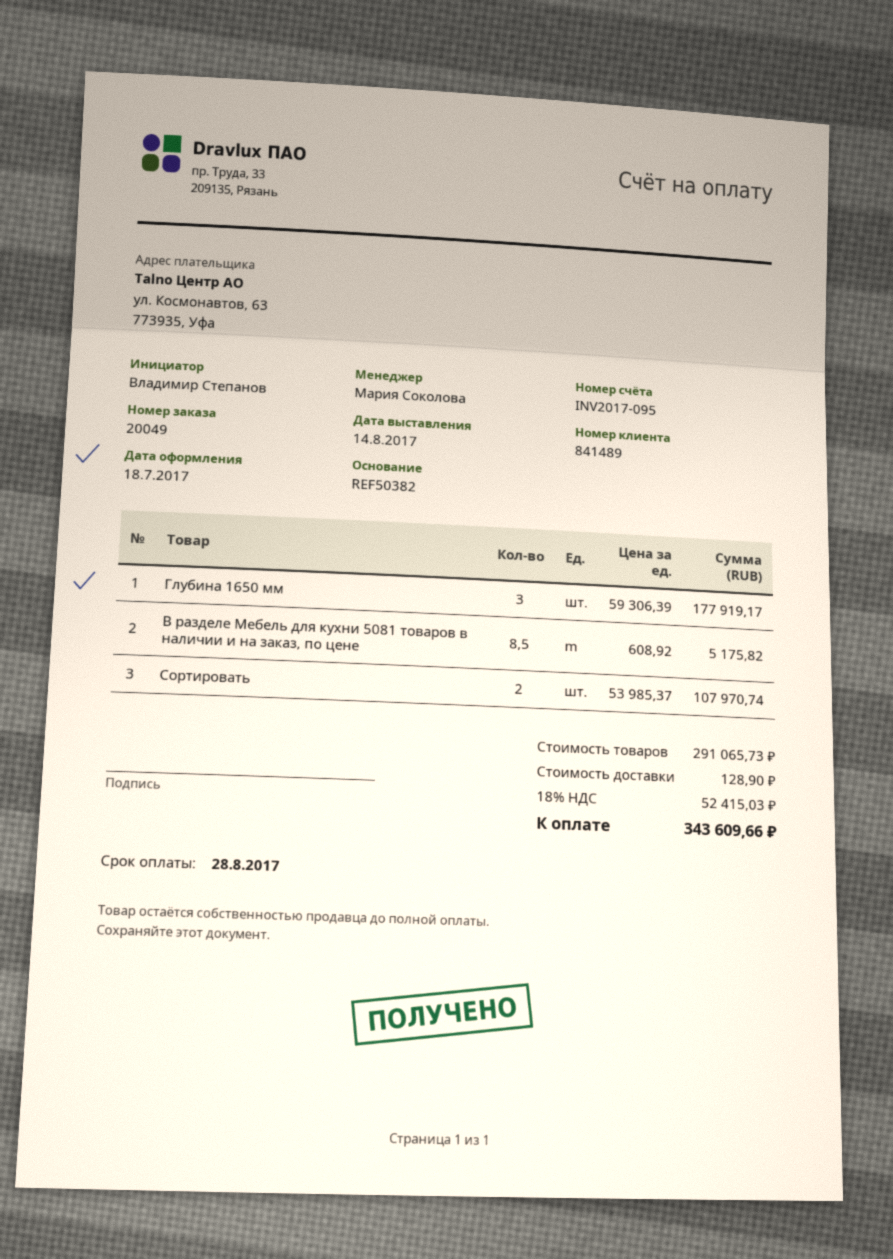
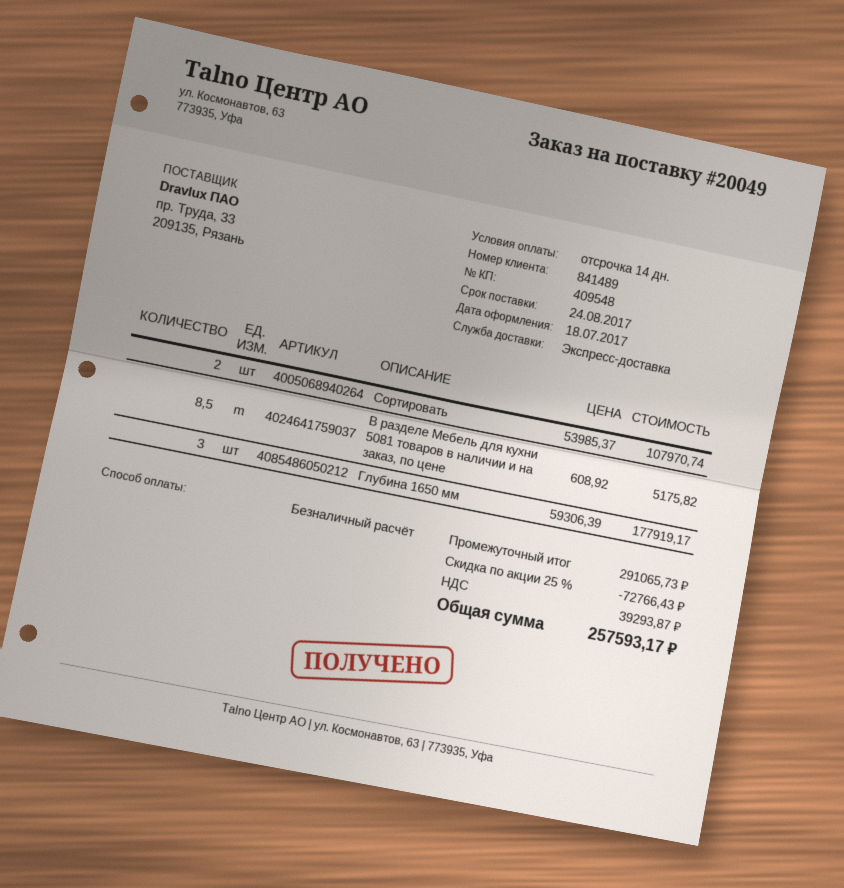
discount: none -> 25% = 72766.43
shipping: 128.90 -> none
tax: 52415.03 -> 39293.87
total: 343609.66 -> 257593.17

